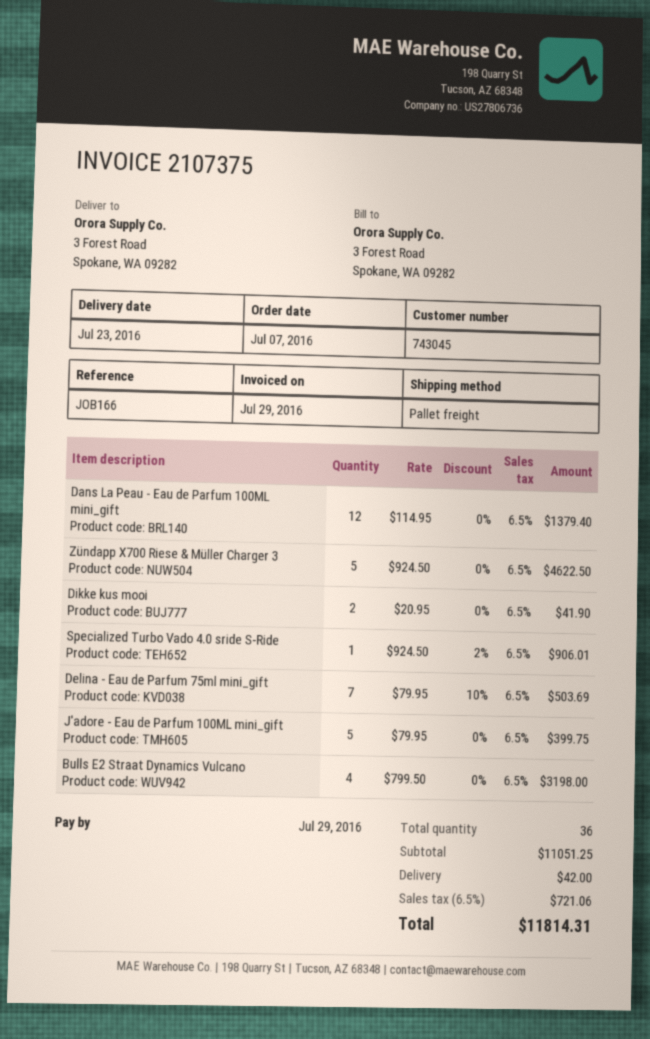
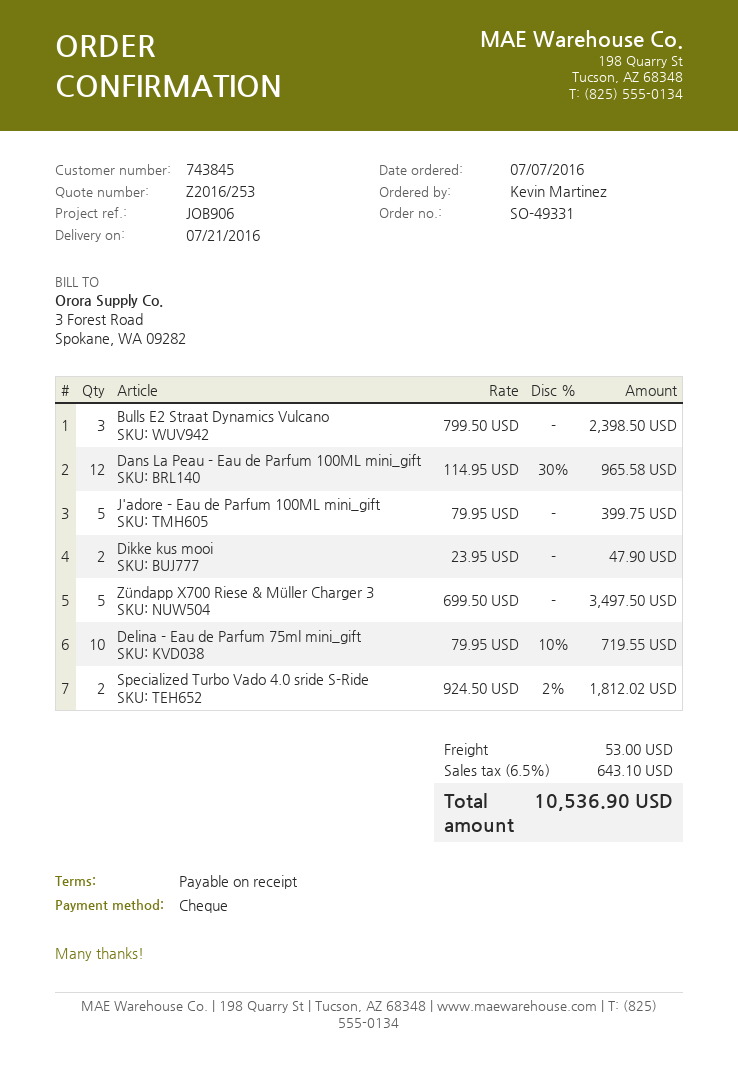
delivery date: 2016-07-23 -> 2016-07-21
customer number: 743045 -> 743845
reference: JOB166 -> JOB906
Dans La Peau - Eau de Parfum 100ML mini_gift: 12 x 114.95 = 1379.40 -> 12 x 114.95 - 30% = 965.58
Zündapp X700 Riese & Müller Charger 3: 5 x 924.50 = 4622.50 -> 5 x 699.50 = 3497.50
Dikke kus mooi: 2 x 20.95 = 41.90 -> 2 x 23.95 = 47.90
Specialized Turbo Vado 4.0 sride S-Ride: 1 x 924.50 - 2% = 906.01 -> 2 x 924.50 - 2% = 1812.02
Delina - Eau de Parfum 75ml mini_gift: 7 x 79.95 - 10% = 503.69 -> 10 x 79.95 - 10% = 719.55
Bulls E2 Straat Dynamics Vulcano: 4 x 799.50 = 3198.00 -> 3 x 799.50 = 2398.50
shipping: 42.00 -> 53.00
tax: 6.5% = 721.06 -> 6.5% = 643.10
total: 11814.31 -> 10536.90

